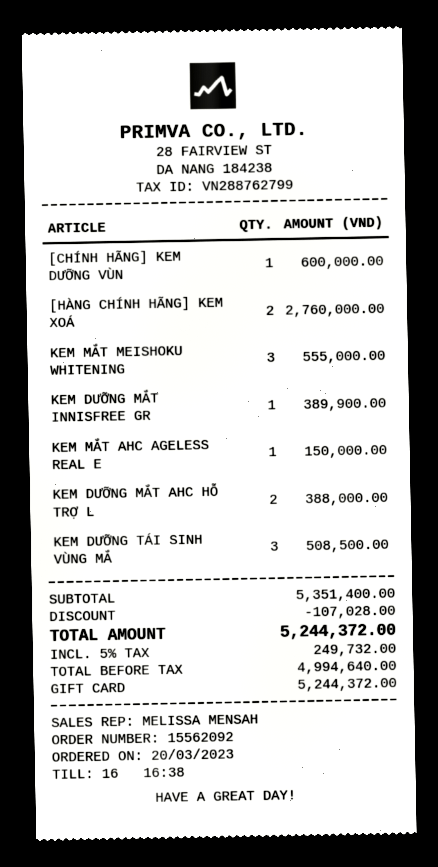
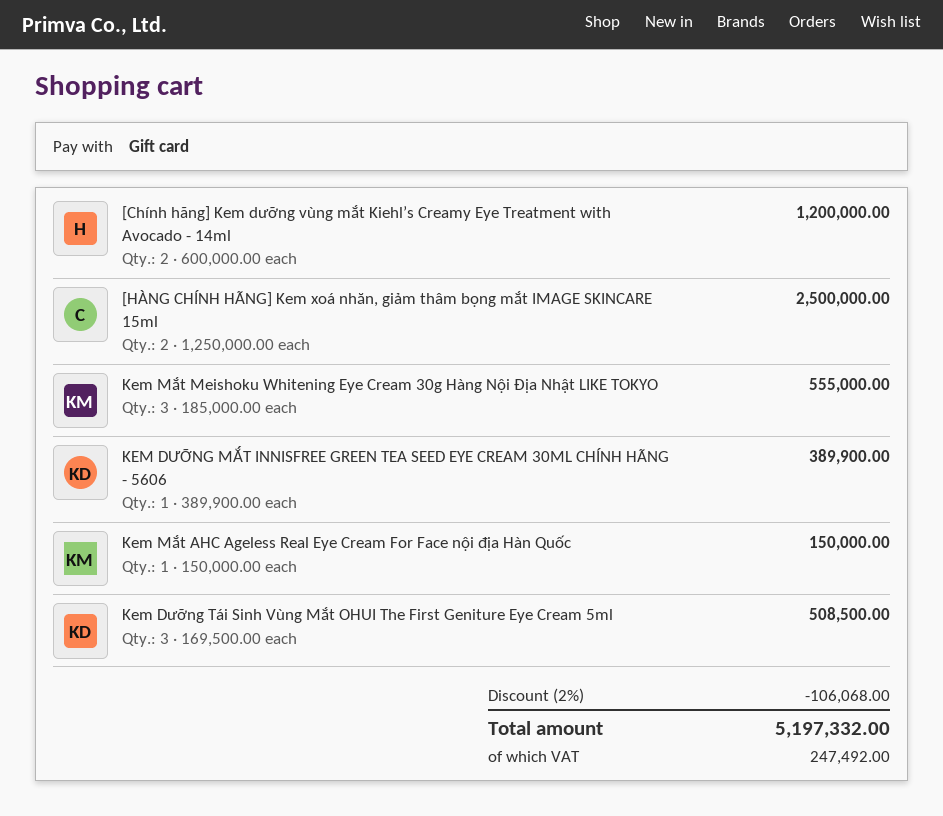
[CHÍNH HÃNG] KEM DƯỠNG VÙN: 1 for 600000.00 -> 2 for 1200000.00
[HÀNG CHÍNH HÃNG] KEM XOÁ: 2 for 2760000.00 -> 2 for 2500000.00
KEM DƯỠNG MẮT AHC HỖ TRỢ L: 2 for 388000.00 -> none
discount: 107028.00 -> 106068.00
tax: 249732.00 -> 247492.00
total: 5244372.00 -> 5197332.00

